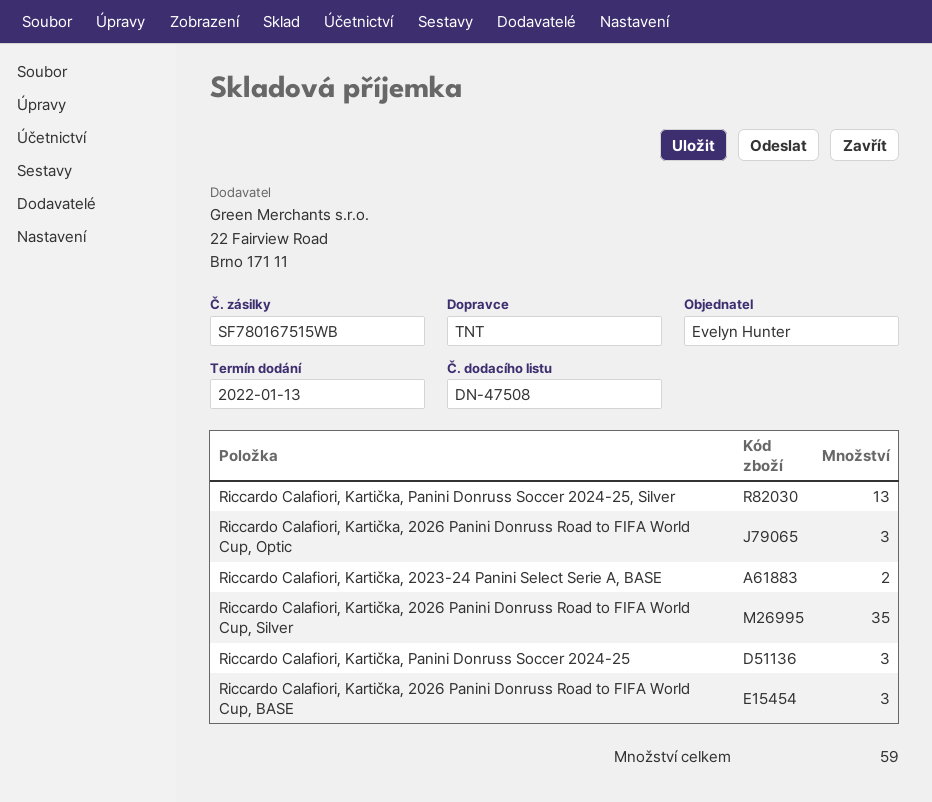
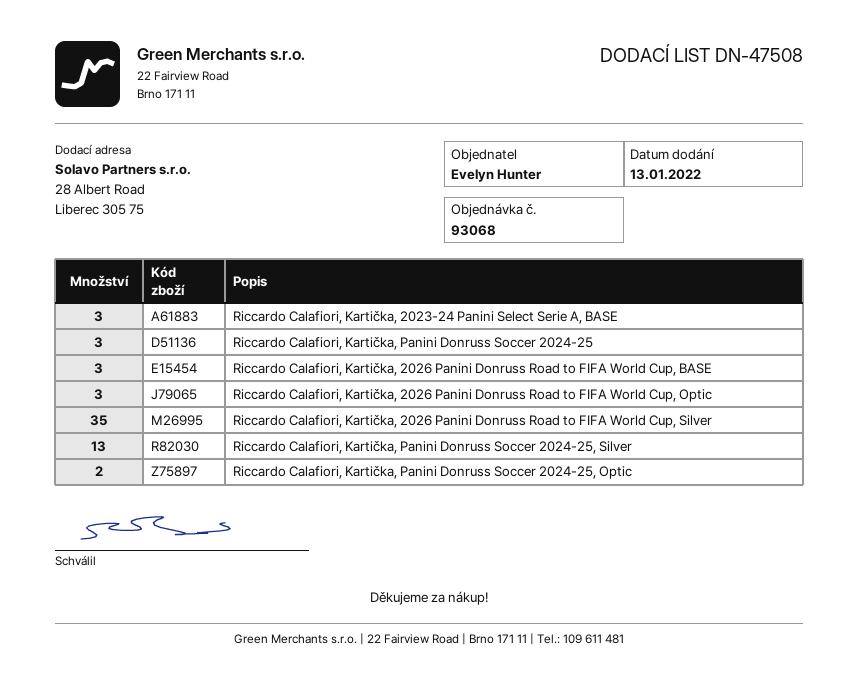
Riccardo Calafiori, Kartička, 2023-24 Panini Select Serie A, BASE: 2 -> 3
Riccardo Calafiori, Kartička, Panini Donruss Soccer 2024-25, Optic: none -> 2

